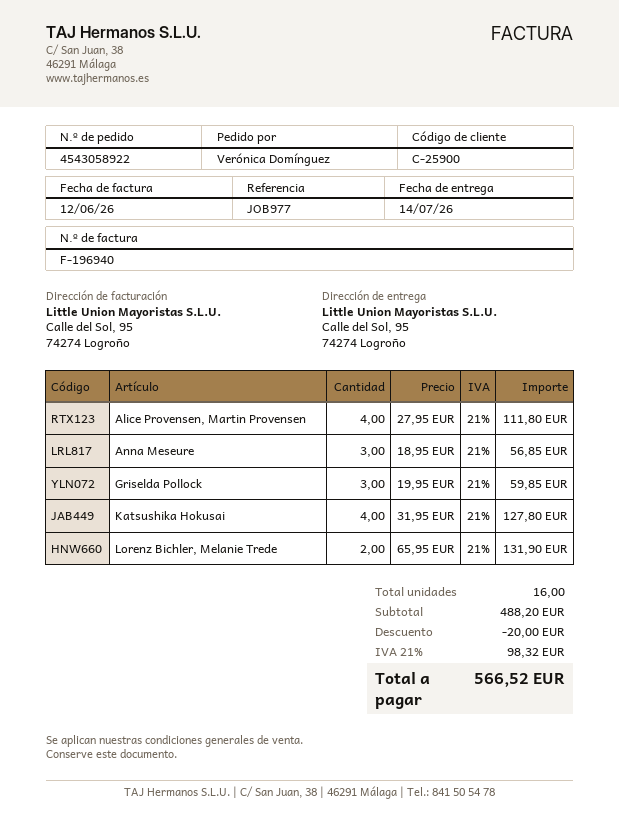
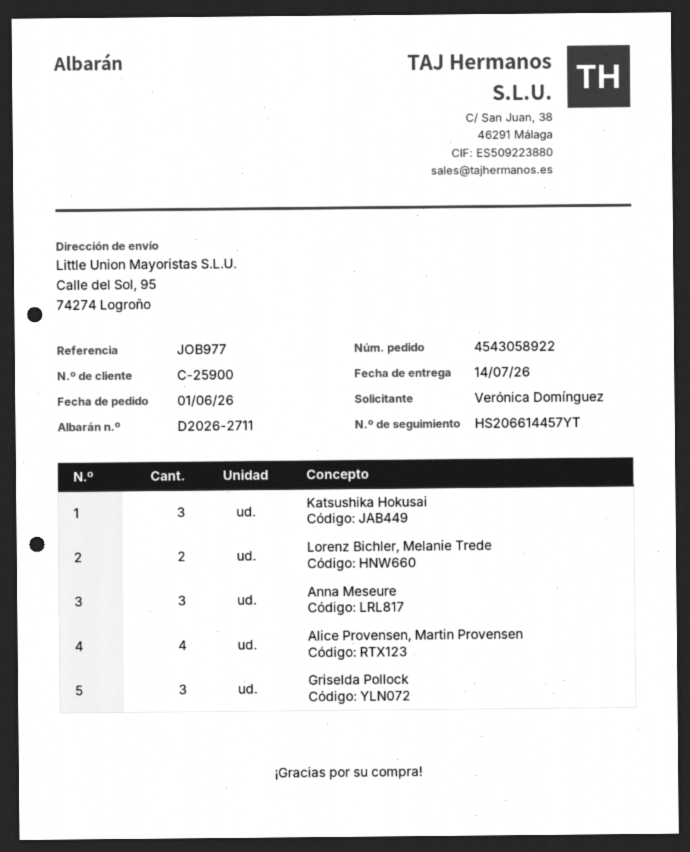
Katsushika Hokusai: 4 -> 3

